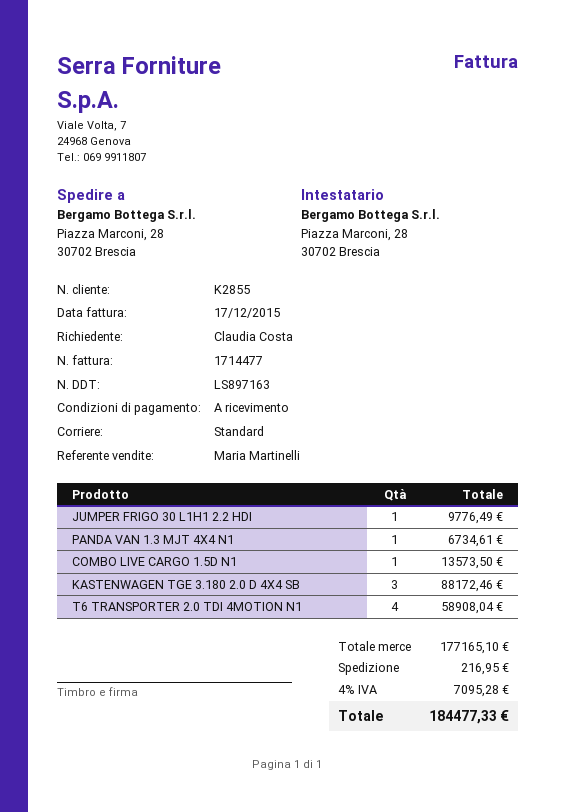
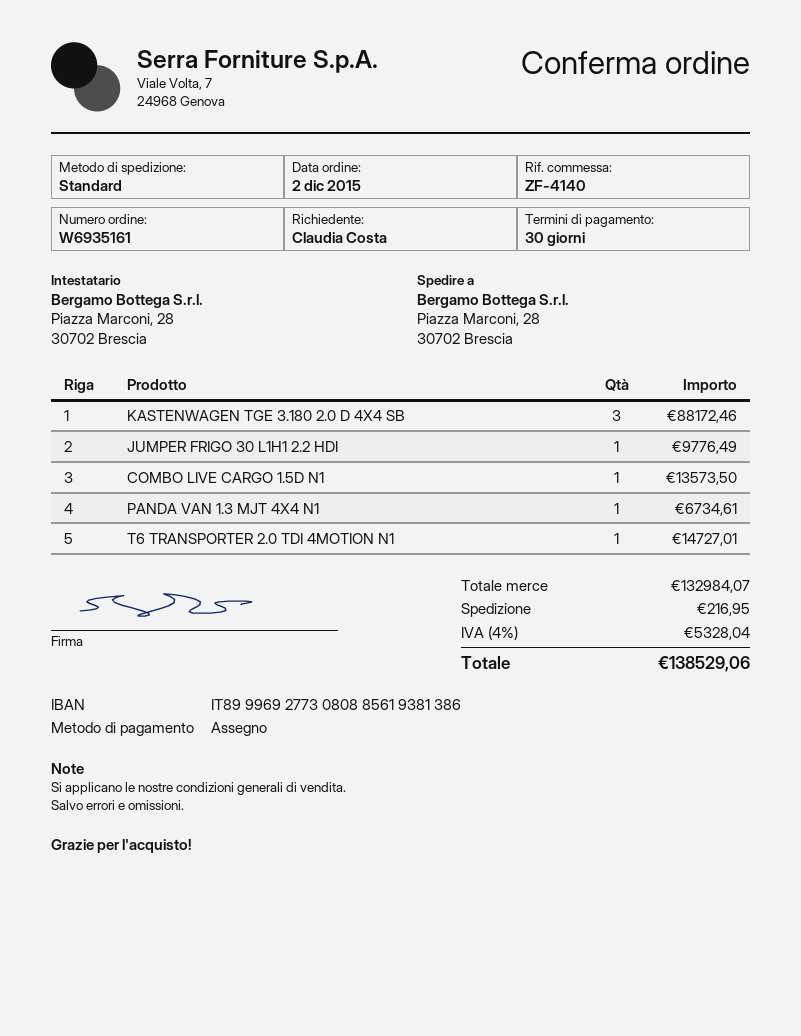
payment terms: on receipt -> 30 days
T6 TRANSPORTER 2.0 TDI 4MOTION N1: 4 for 58908.04 -> 1 for 14727.01
subtotal: 177165.10 -> 132984.07
tax: 4% = 7095.28 -> 4% = 5328.04
total: 184477.33 -> 138529.06

